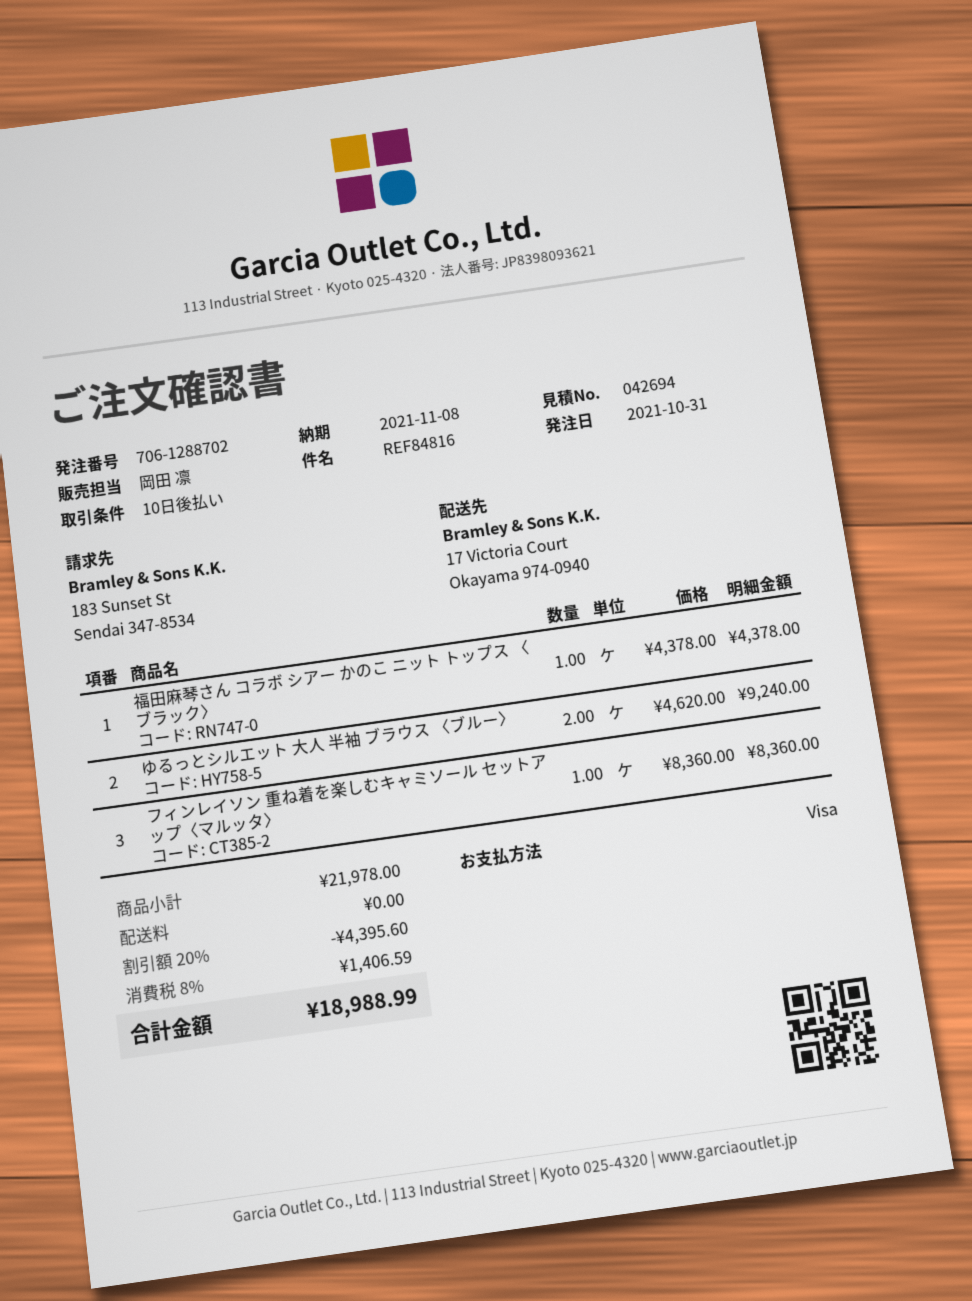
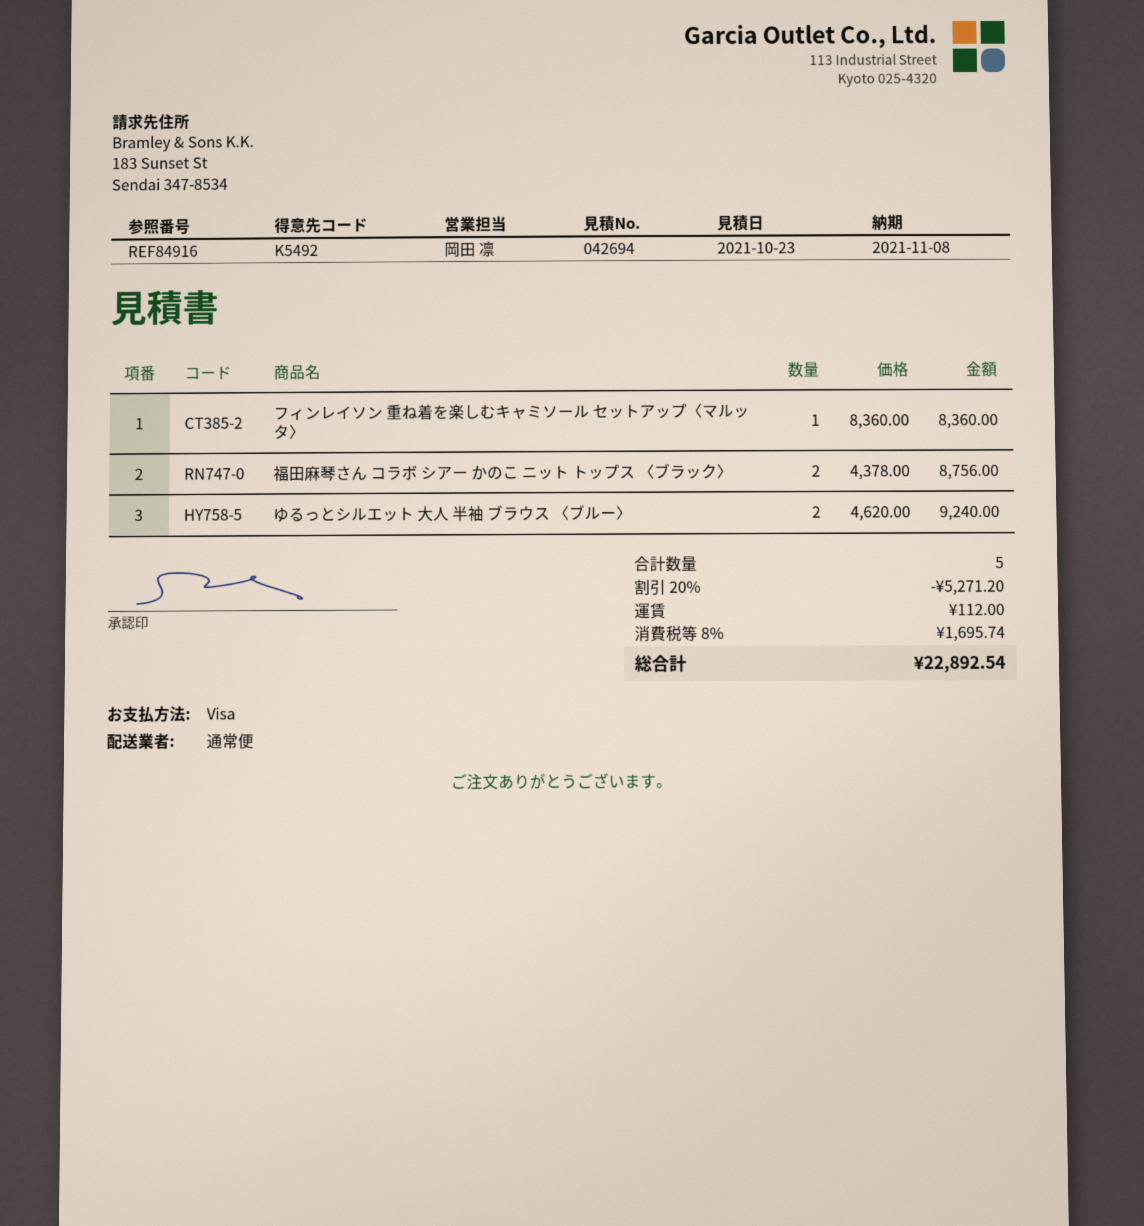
reference: REF84816 -> REF84916
福田麻琴さん コラボ シアー かのこ ニット トップス 〈ブラック〉: 1 x 4378.00 = 4378.00 -> 2 x 4378.00 = 8756.00
discount: 20% = 4395.60 -> 20% = 5271.20
shipping: 0.00 -> 112.00
tax: 8% = 1406.59 -> 8% = 1695.74
total: 18988.99 -> 22892.54

